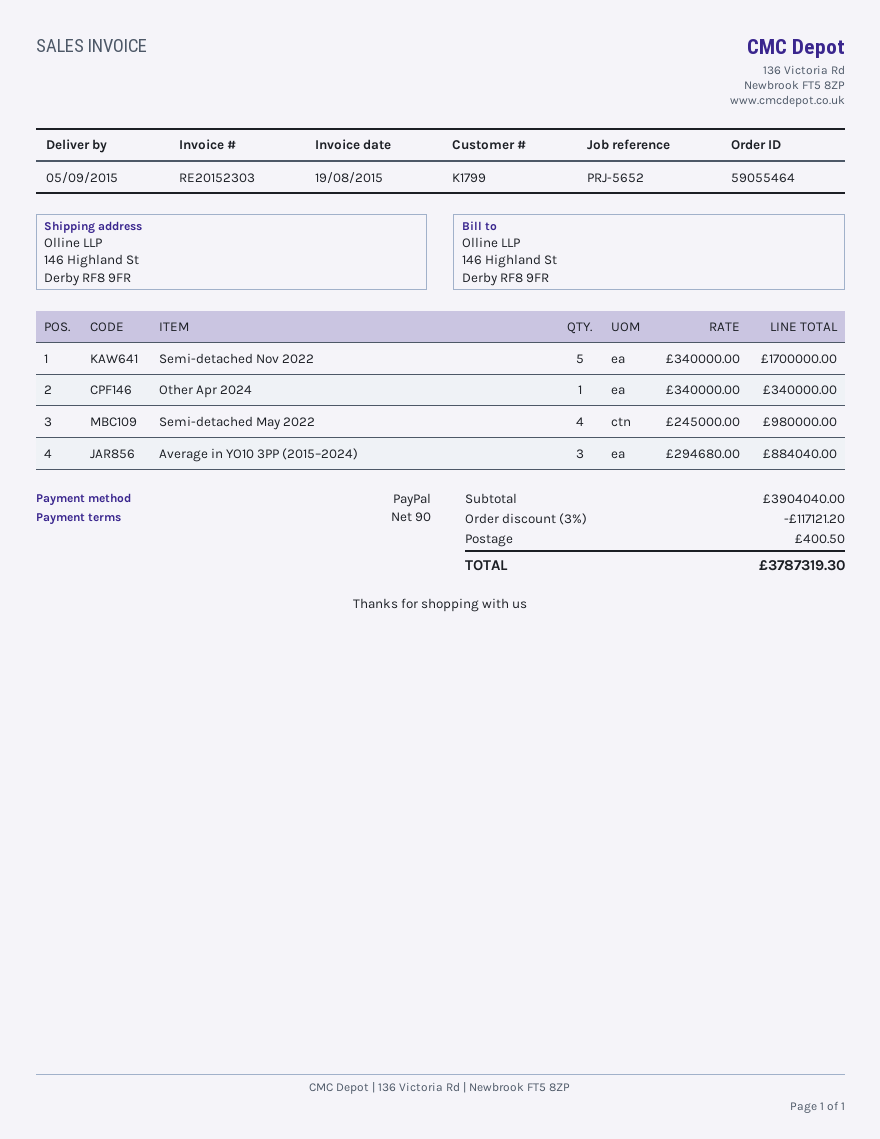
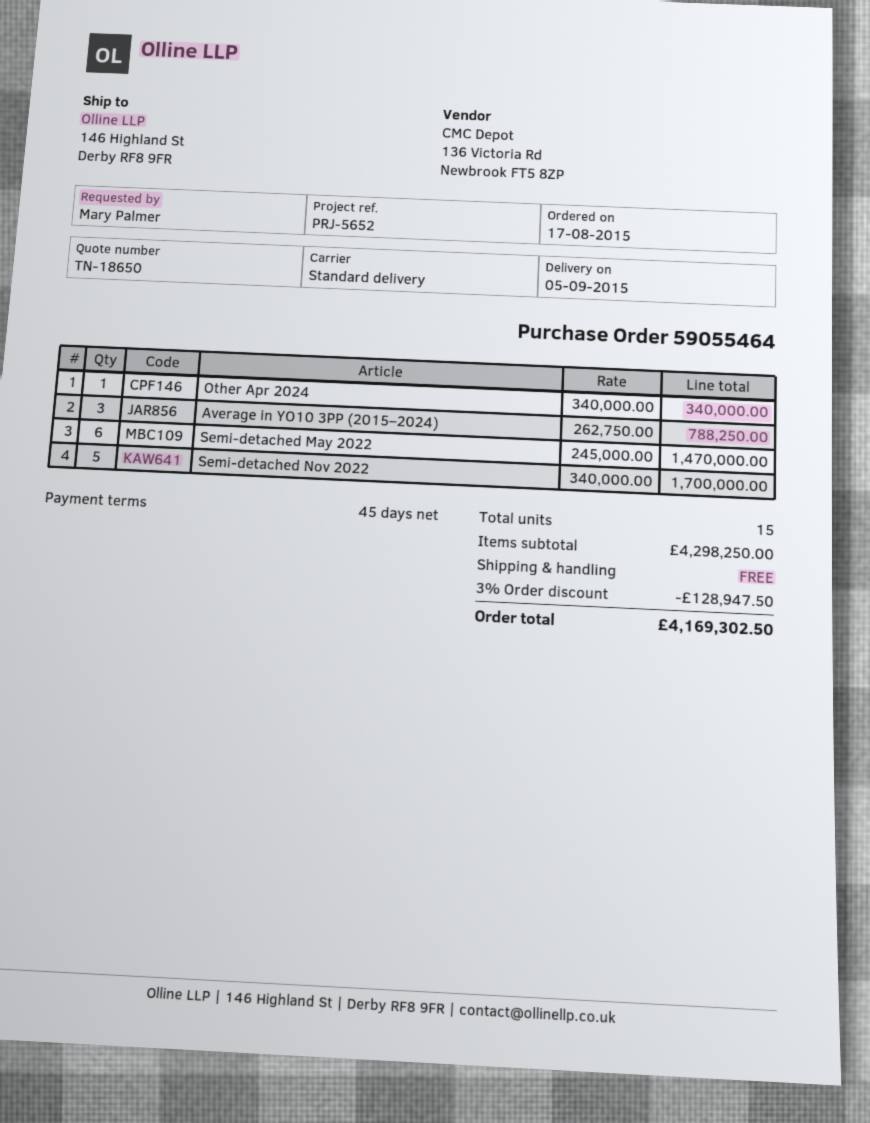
payment terms: 90 days -> 45 days
Semi-detached May 2022: 4 x 245000.00 = 980000.00 -> 6 x 245000.00 = 1470000.00
Average in YO10 3PP (2015–2024): 3 x 294680.00 = 884040.00 -> 3 x 262750.00 = 788250.00
subtotal: 3904040.00 -> 4298250.00
discount: 3% = 117121.20 -> 3% = 128947.50
shipping: 400.50 -> 0.00
total: 3787319.30 -> 4169302.50

